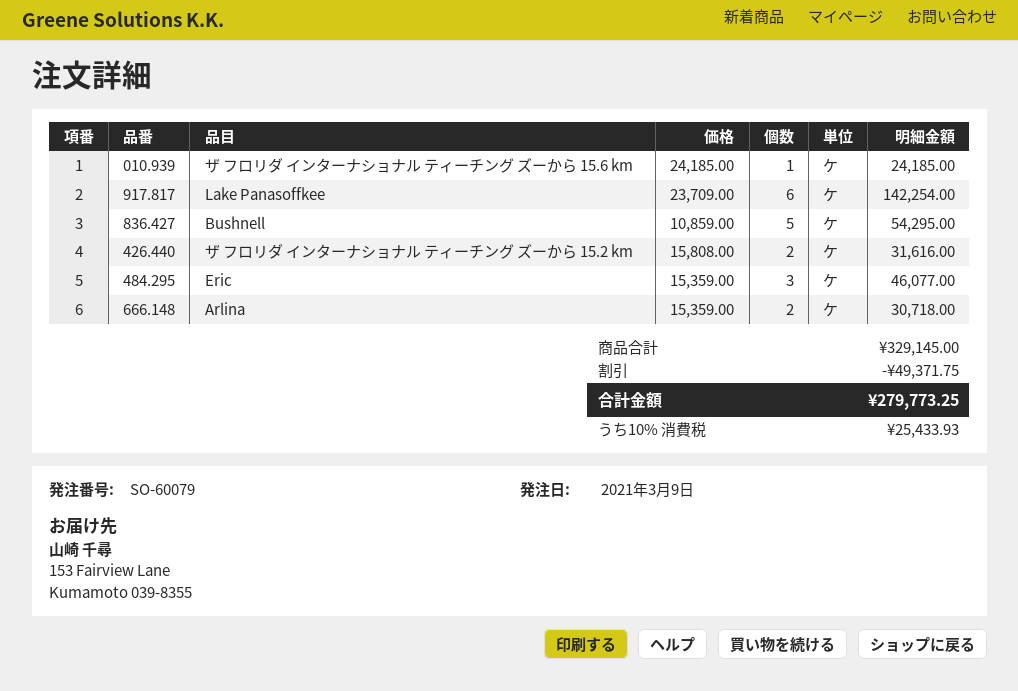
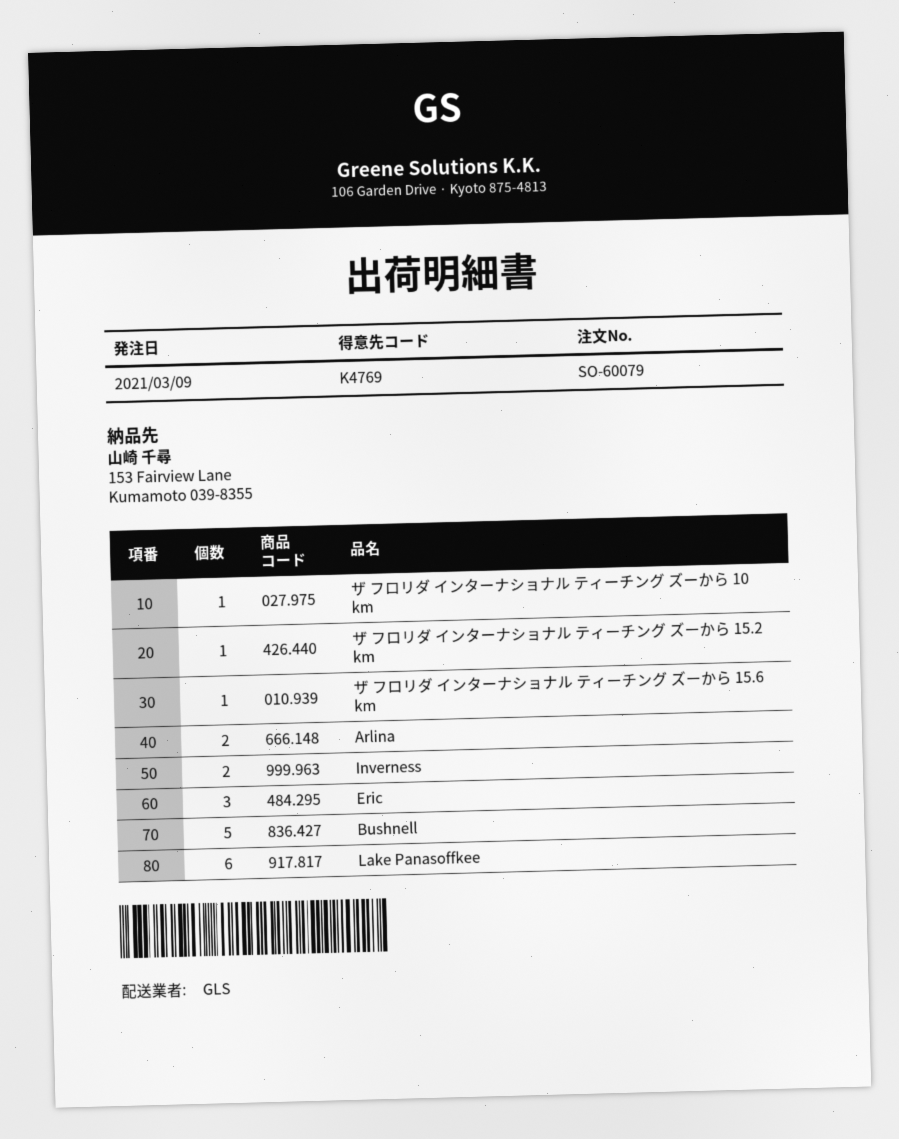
ザ フロリダ インターナショナル ティーチング ズーから 15.2 km: 2 -> 1
ザ フロリダ インターナショナル ティーチング ズーから 10 km: none -> 1
Inverness: none -> 2

